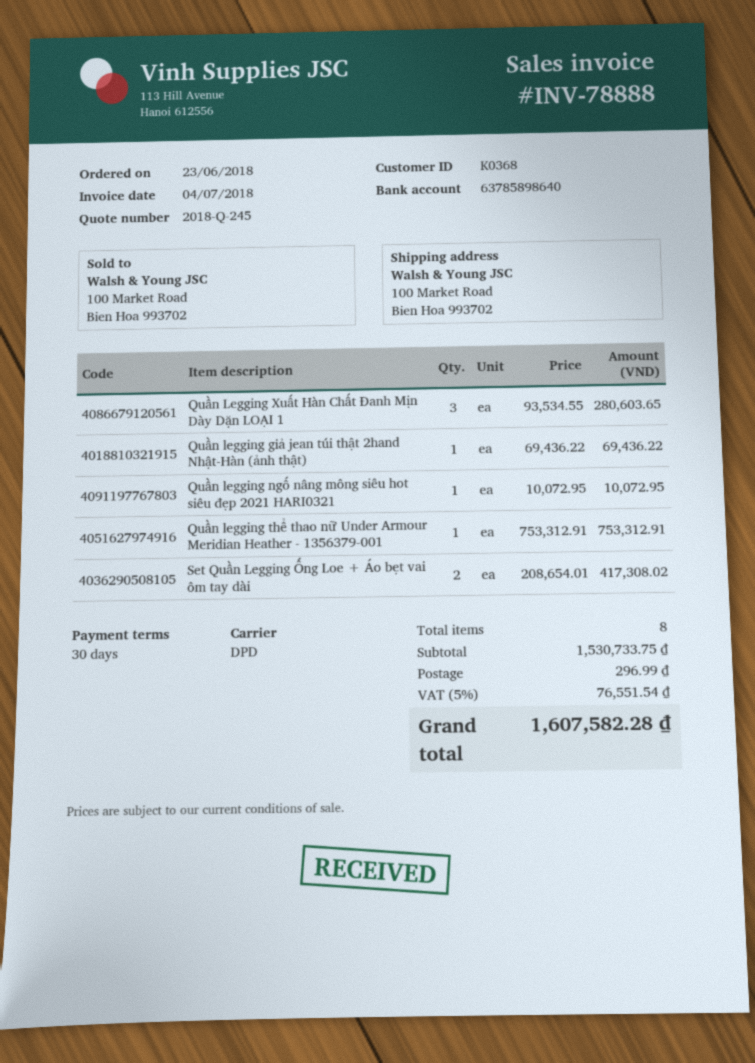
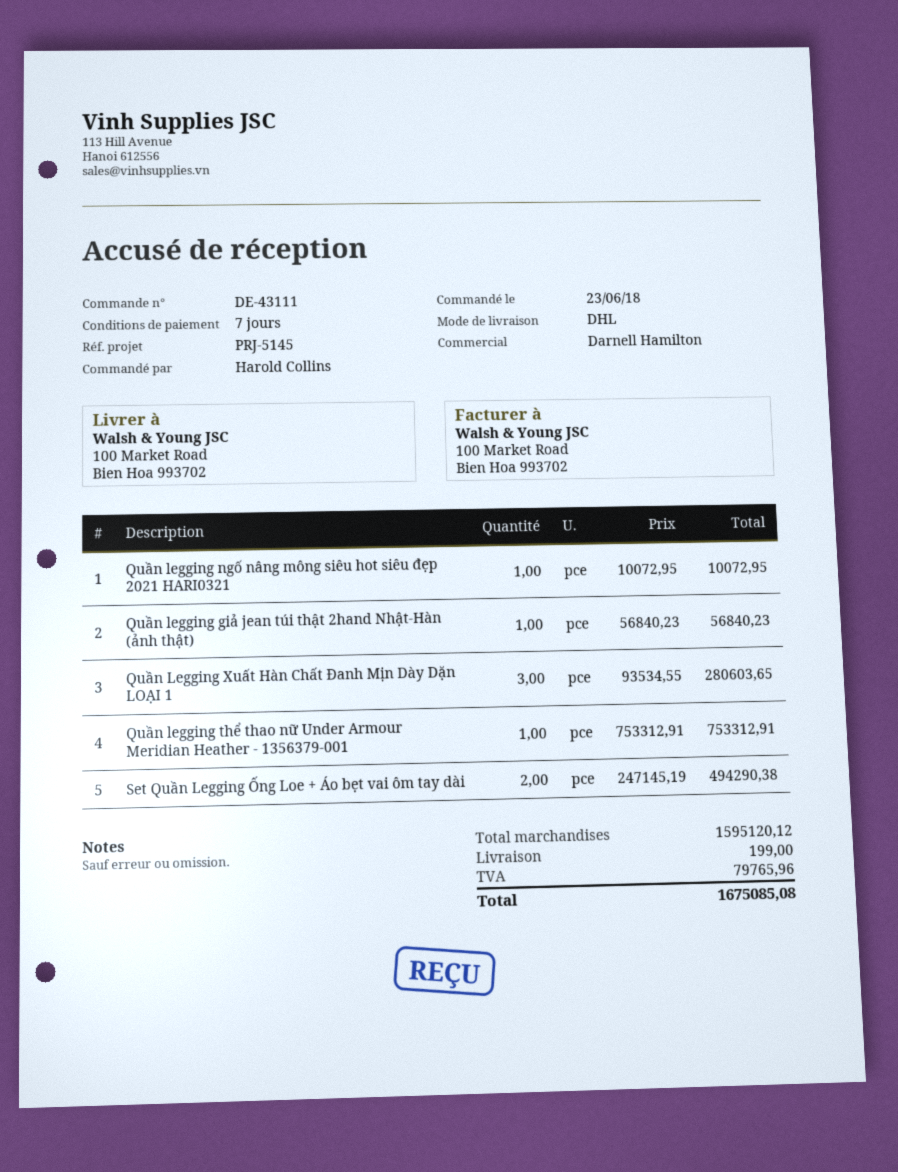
payment terms: 30 days -> 7 days
shipping method: DPD -> DHL
Quần legging giả jean túi thật 2hand Nhật-Hàn (ảnh thật): 1 x 69436.22 = 69436.22 -> 1 x 56840.23 = 56840.23
Set Quần Legging Ống Loe + Áo bẹt vai ôm tay dài: 2 x 208654.01 = 417308.02 -> 2 x 247145.19 = 494290.38
subtotal: 1530733.75 -> 1595120.12
shipping: 296.99 -> 199.00
tax: 76551.54 -> 79765.96
total: 1607582.28 -> 1675085.08

